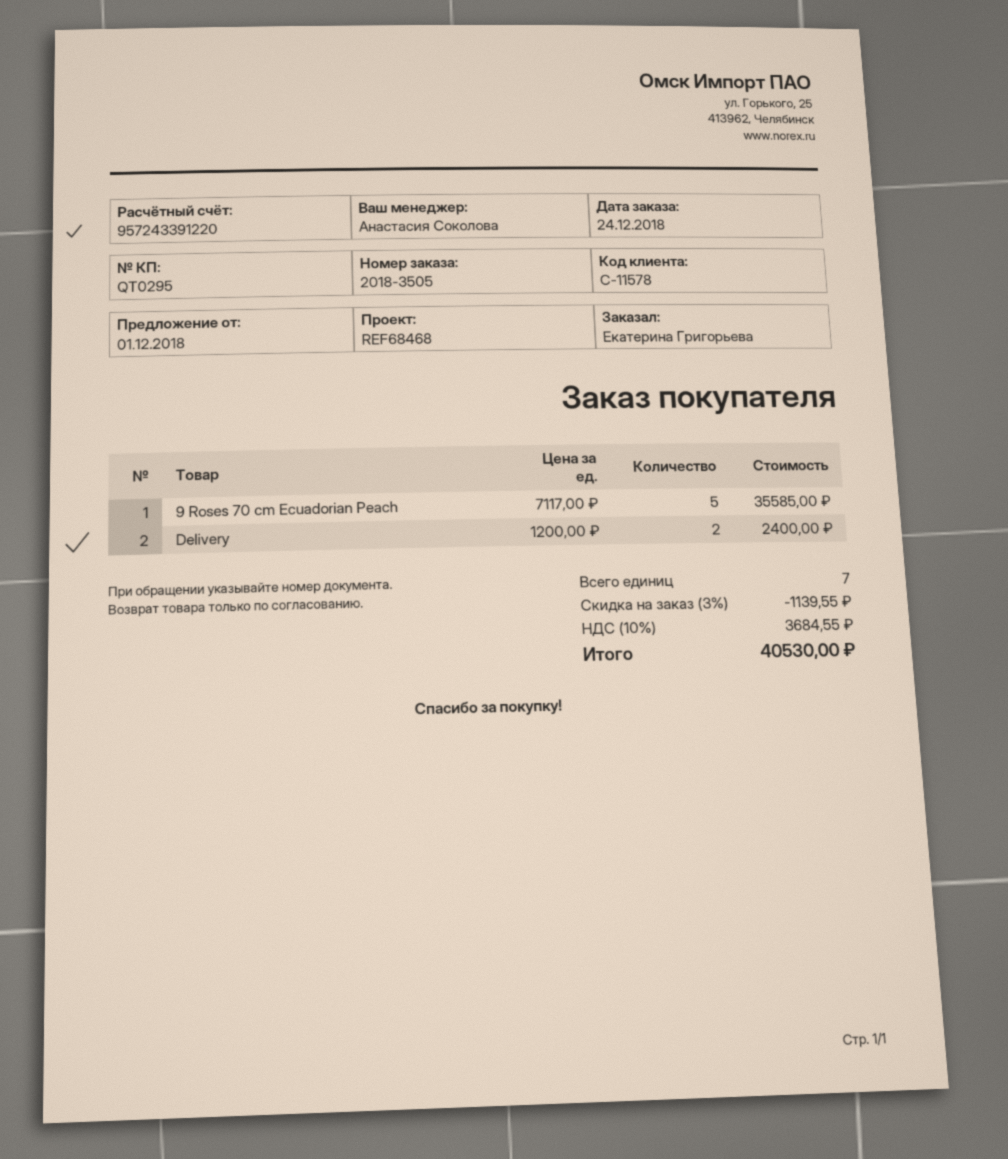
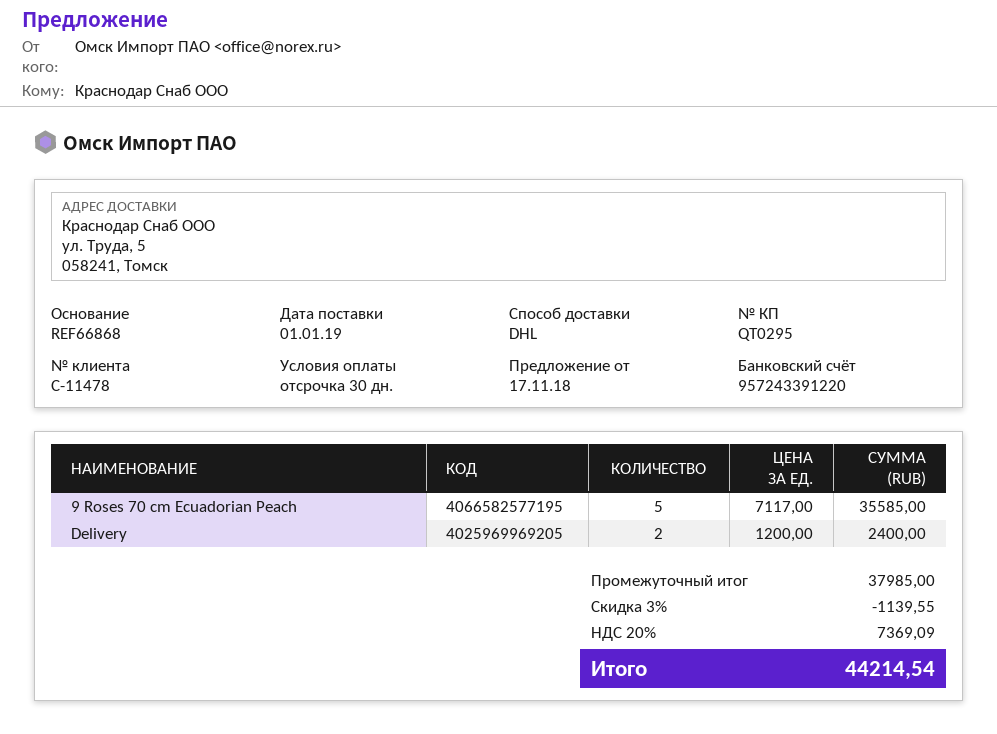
quote date: 2018-12-01 -> 2018-11-17
customer number: C-11578 -> C-11478
reference: REF68468 -> REF66868
tax: 10% = 3684.55 -> 20% = 7369.09
total: 40530.00 -> 44214.54

